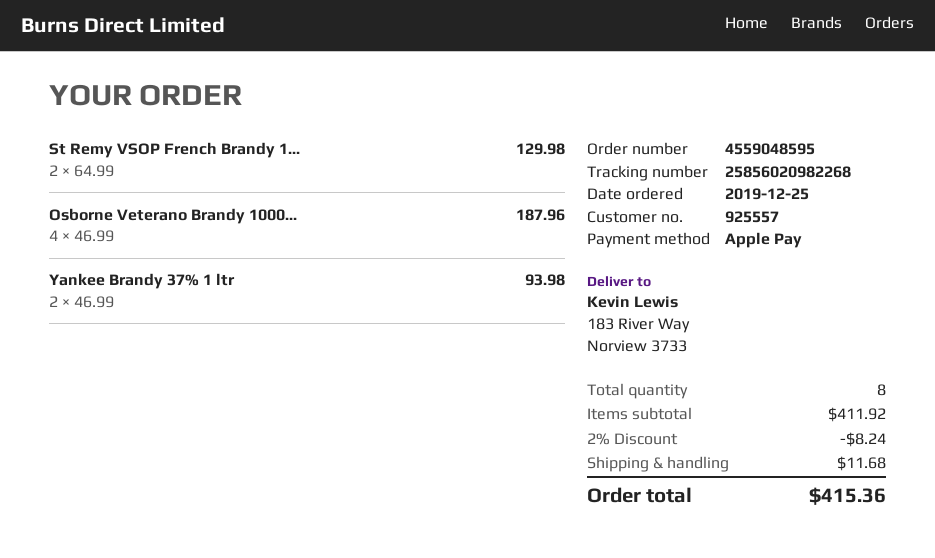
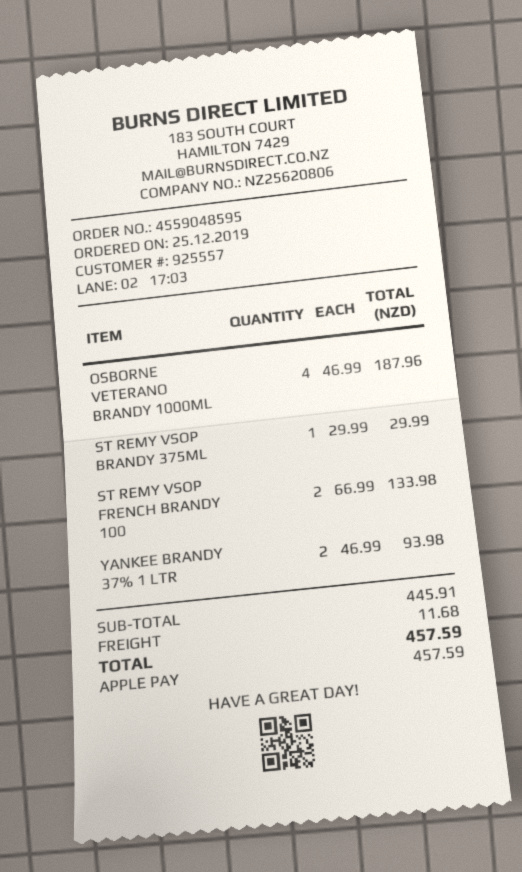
St Remy VSOP French Brandy 1...: 2 x 64.99 = 129.98 -> 2 x 66.99 = 133.98
ST REMY VSOP BRANDY 375ML: none -> 1 x 29.99 = 29.99
subtotal: 411.92 -> 445.91
discount: 2% = 8.24 -> none
total: 415.36 -> 457.59

